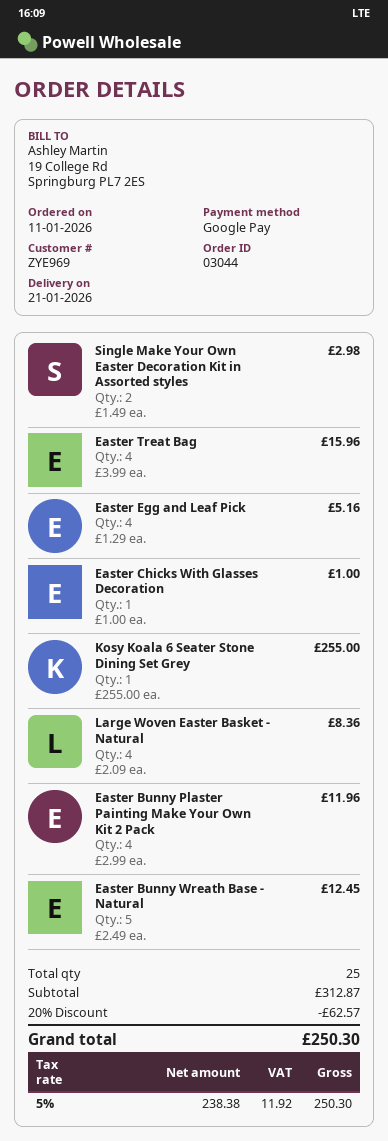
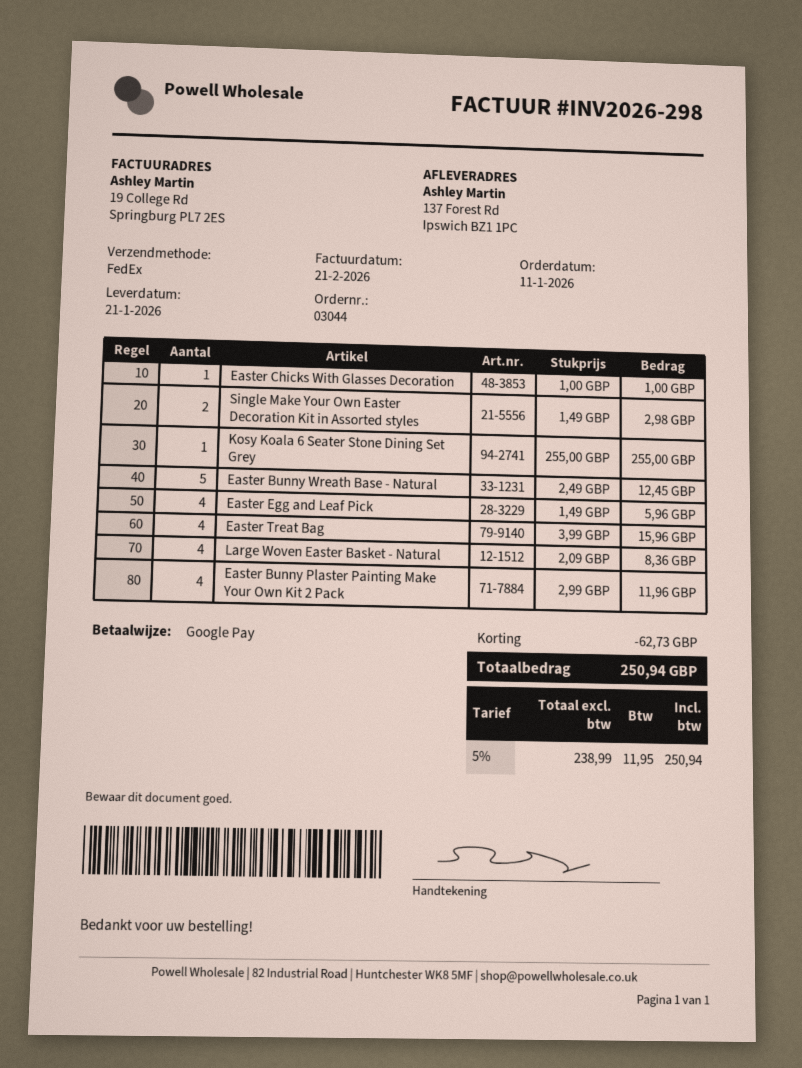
Easter Egg and Leaf Pick: 4 x 1.29 = 5.16 -> 4 x 1.49 = 5.96
discount: 62.57 -> 62.73
net: 238.38 -> 238.99
tax: 5% = 11.92 -> 5% = 11.95
total: 250.30 -> 250.94

